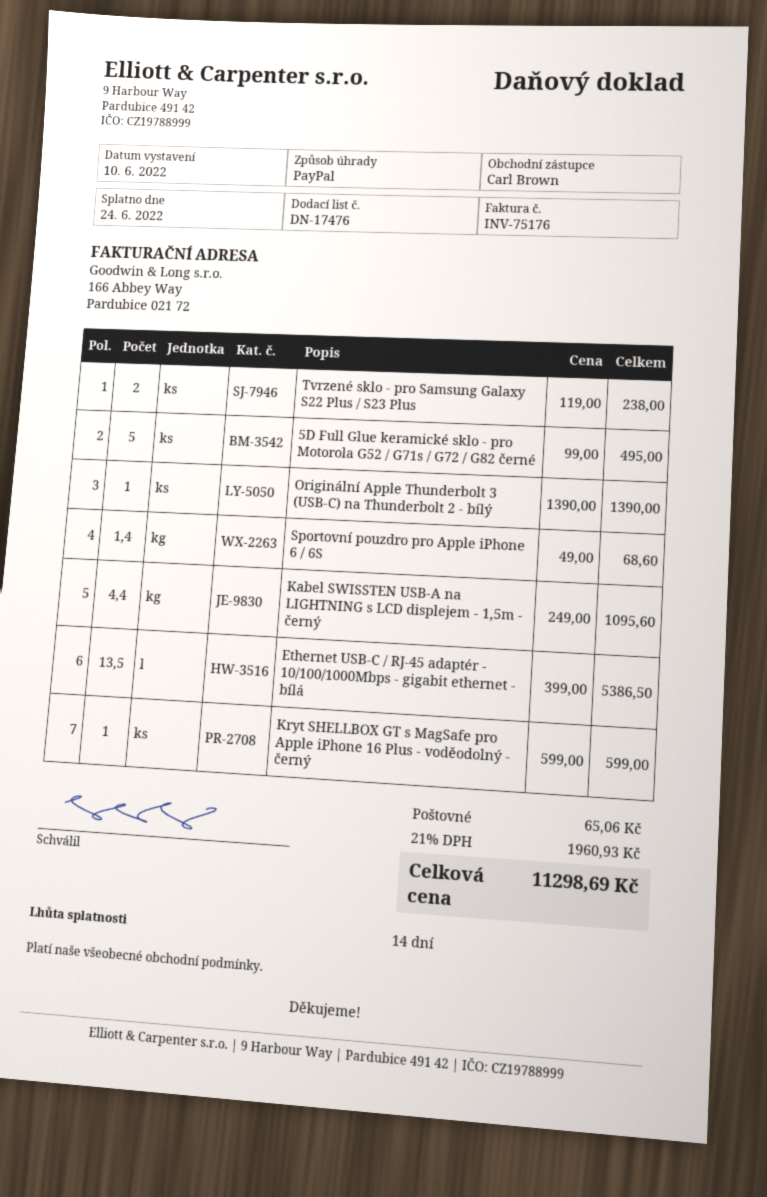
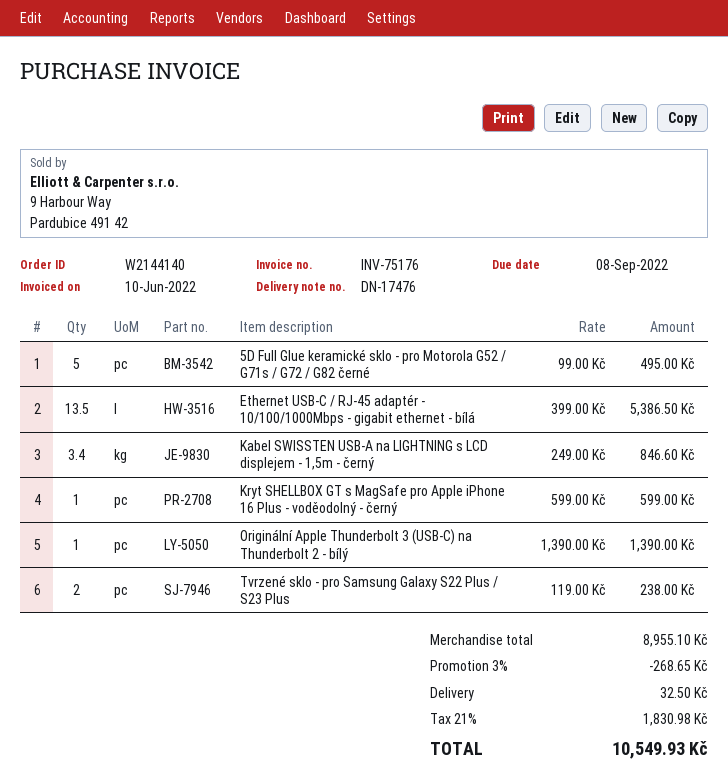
due date: 2022-06-24 -> 2022-09-08
Sportovní pouzdro pro Apple iPhone 6 / 6S: 1.4 x 49.00 = 68.60 -> none
Kabel SWISSTEN USB-A na LIGHTNING s LCD displejem - 1,5m - černý: 4.4 x 249.00 = 1095.60 -> 3.4 x 249.00 = 846.60
discount: none -> 3% = 268.65
shipping: 65.06 -> 32.50
tax: 21% = 1960.93 -> 21% = 1830.98
total: 11298.69 -> 10549.93

